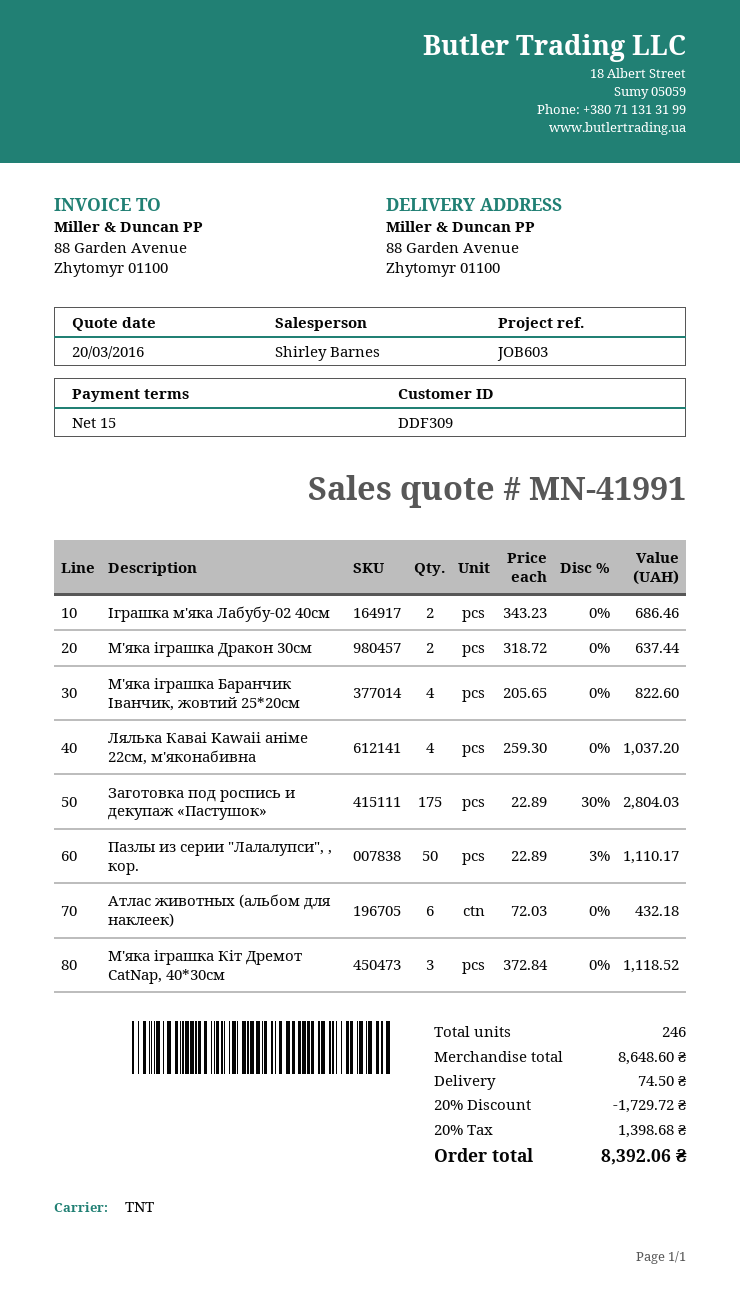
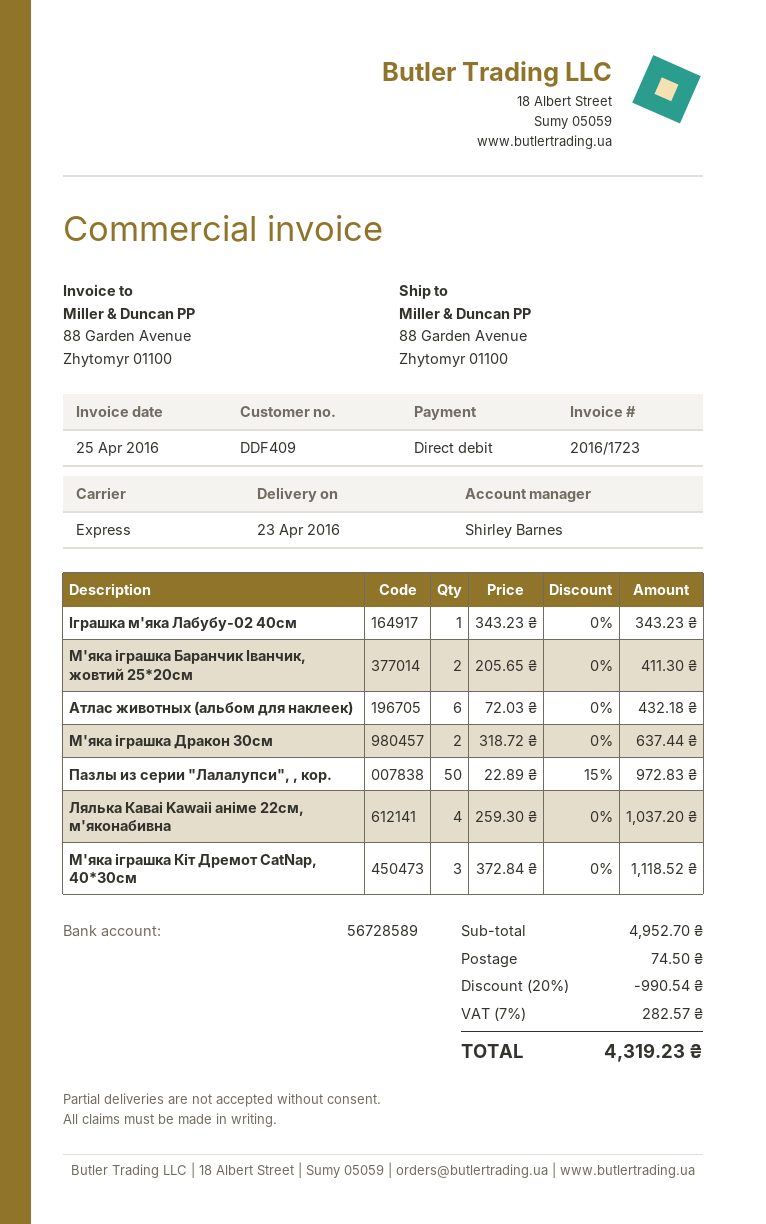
customer number: DDF309 -> DDF409
shipping method: TNT -> express
Іграшка м'яка Лабубу-02 40см: 2 x 343.23 = 686.46 -> 1 x 343.23 = 343.23
М'яка іграшка Баранчик Іванчик, жовтий 25*20см: 4 x 205.65 = 822.60 -> 2 x 205.65 = 411.30
Заготовка под роспись и декупаж «Пастушок»: 175 x 22.89 - 30% = 2804.03 -> none
Пазлы из серии "Лалалупси", , кор.: 50 x 22.89 - 3% = 1110.17 -> 50 x 22.89 - 15% = 972.83
subtotal: 8648.60 -> 4952.70
discount: 20% = 1729.72 -> 20% = 990.54
tax: 20% = 1398.68 -> 7% = 282.57
total: 8392.06 -> 4319.23

